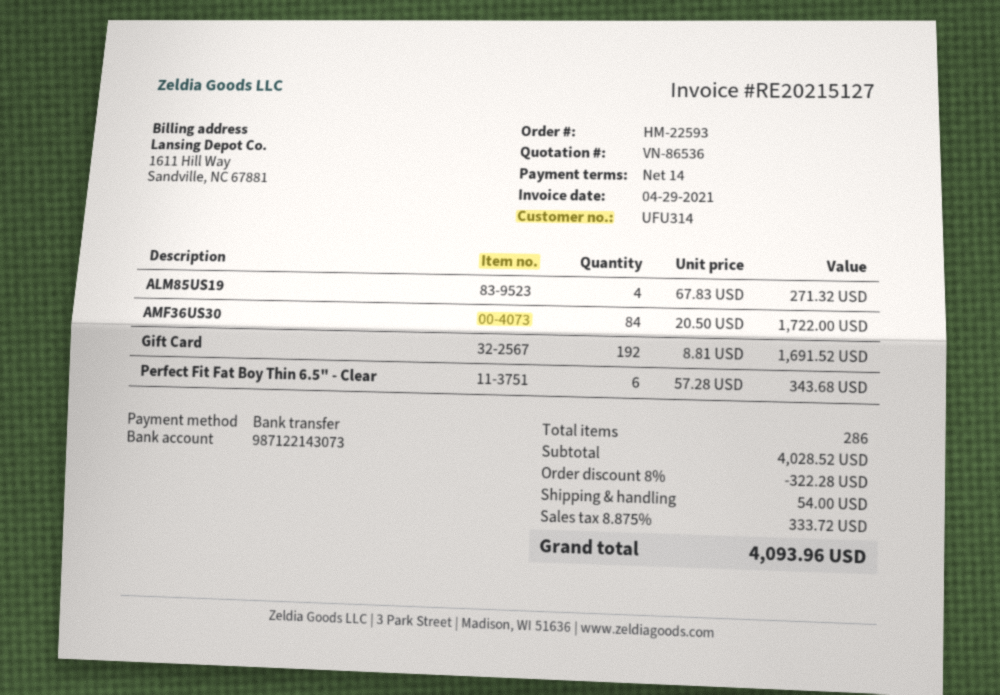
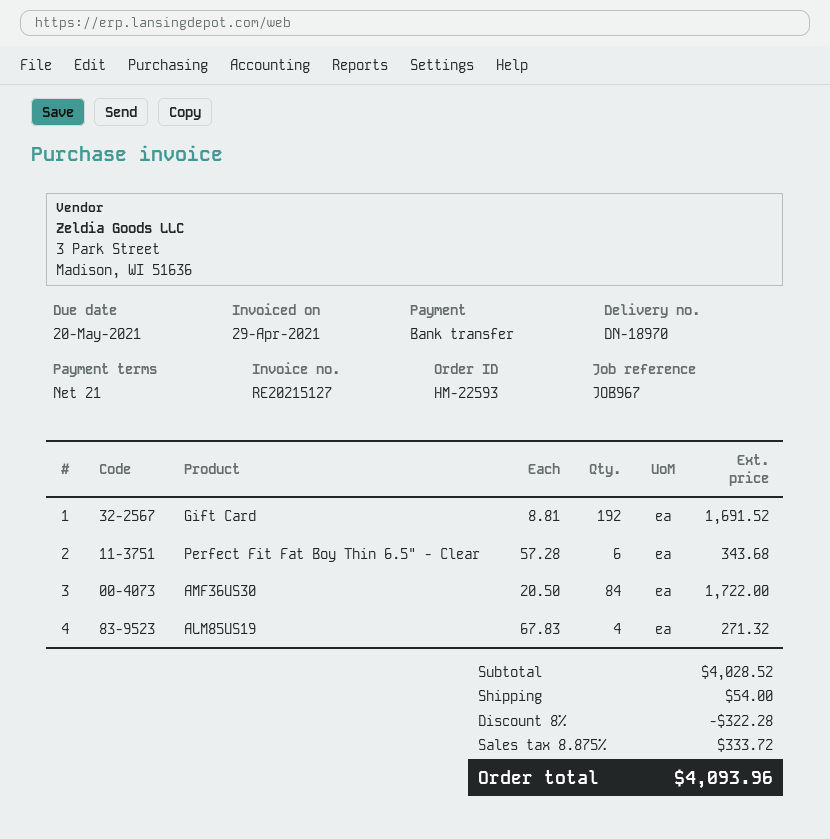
payment terms: 14 days -> 21 days

